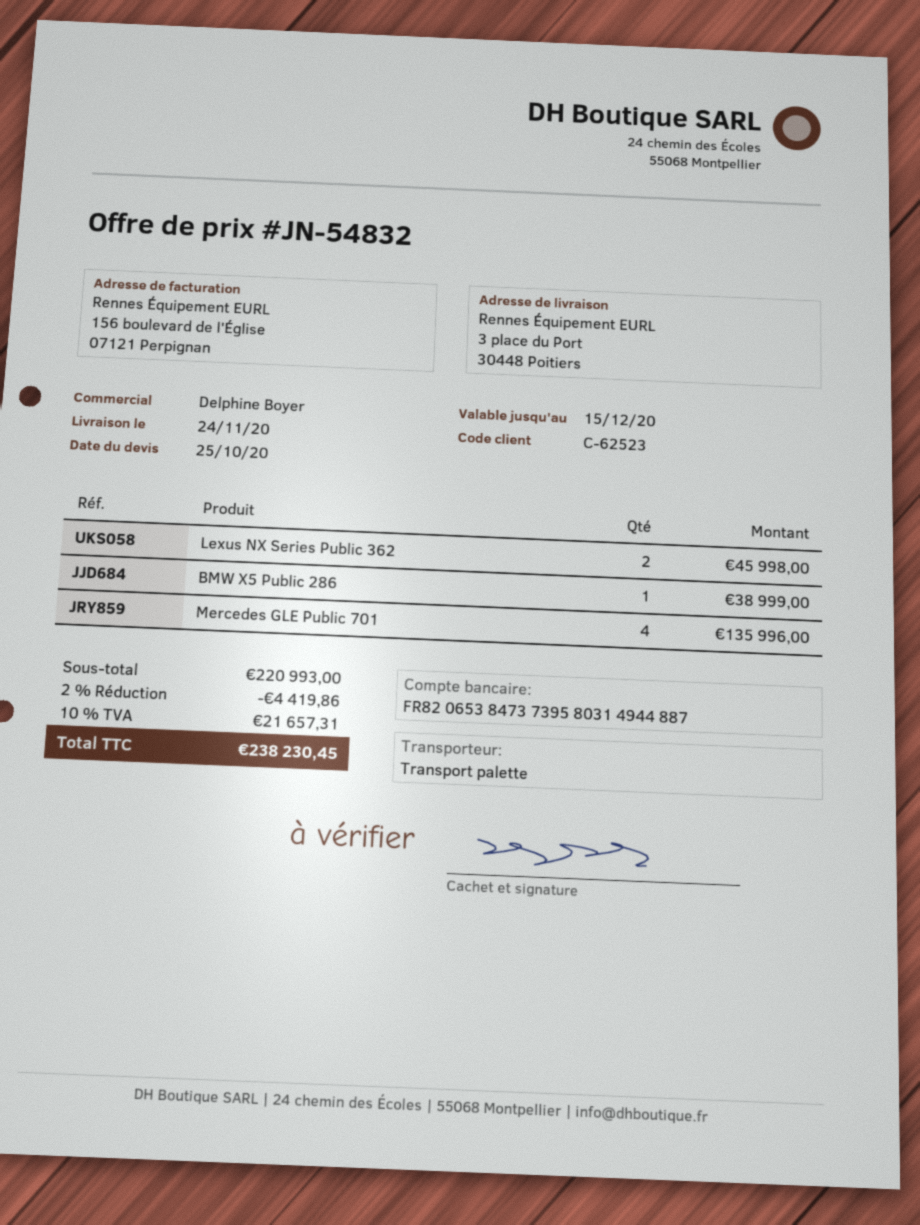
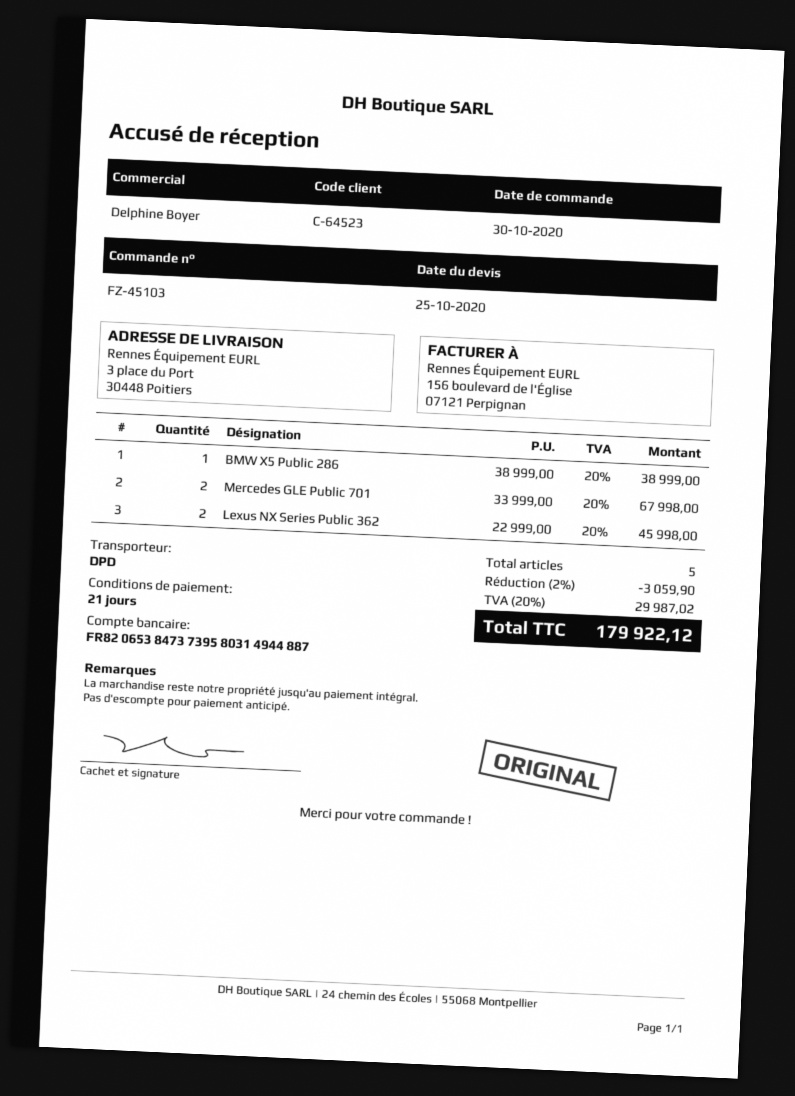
customer number: C-62523 -> C-64523
shipping method: pallet freight -> DPD
Mercedes GLE Public 701: 4 for 135996.00 -> 2 for 67998.00
discount: 2% = 4419.86 -> 2% = 3059.90
tax: 10% = 21657.31 -> 20% = 29987.02
total: 238230.45 -> 179922.12

